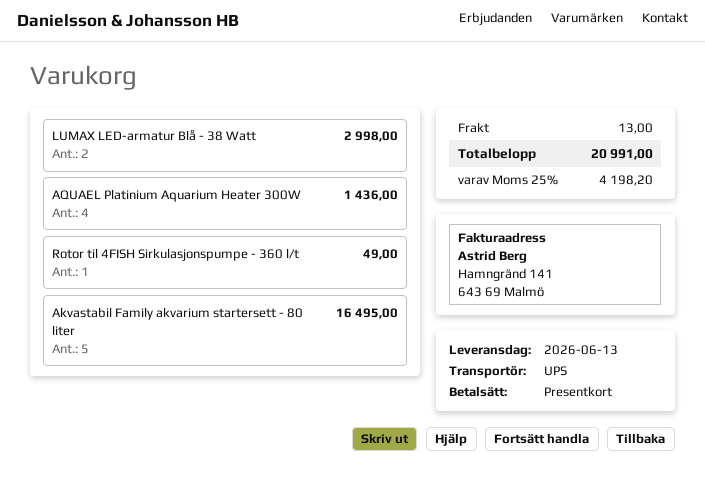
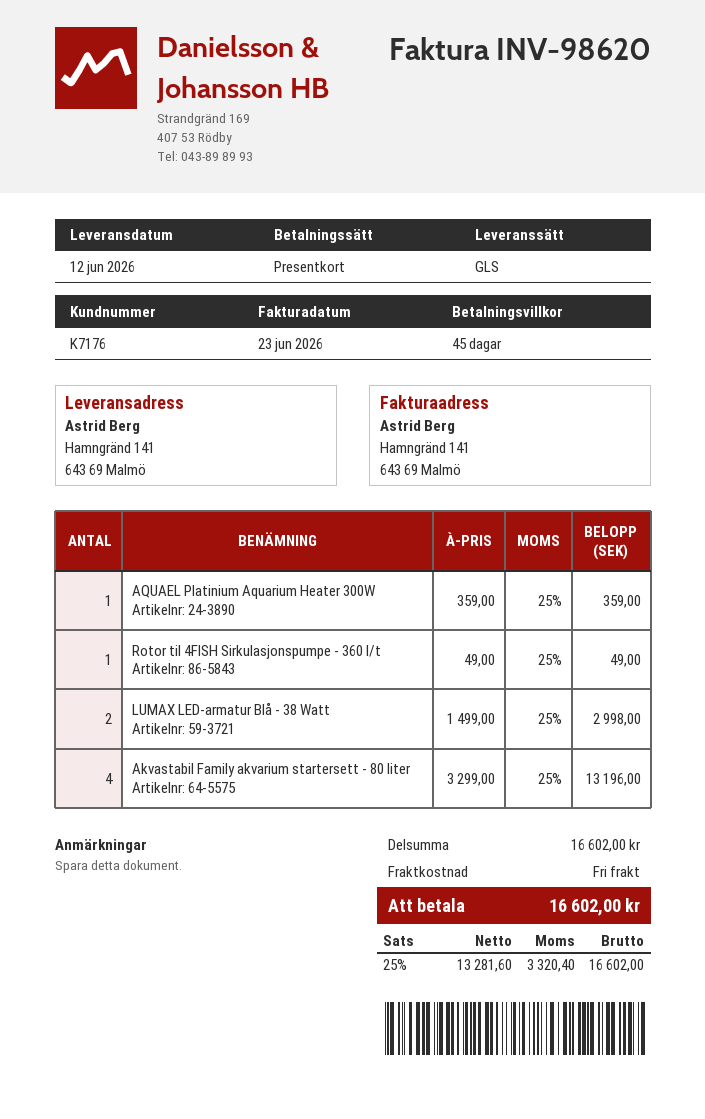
delivery date: 2026-06-13 -> 2026-06-12
shipping method: UPS -> GLS
AQUAEL Platinium Aquarium Heater 300W: 4 for 1436.00 -> 1 for 359.00
Akvastabil Family akvarium startersett - 80 liter: 5 for 16495.00 -> 4 for 13196.00
shipping: 13.00 -> 0.00
tax: 25% = 4198.20 -> 25% = 3320.40
total: 20991.00 -> 16602.00

